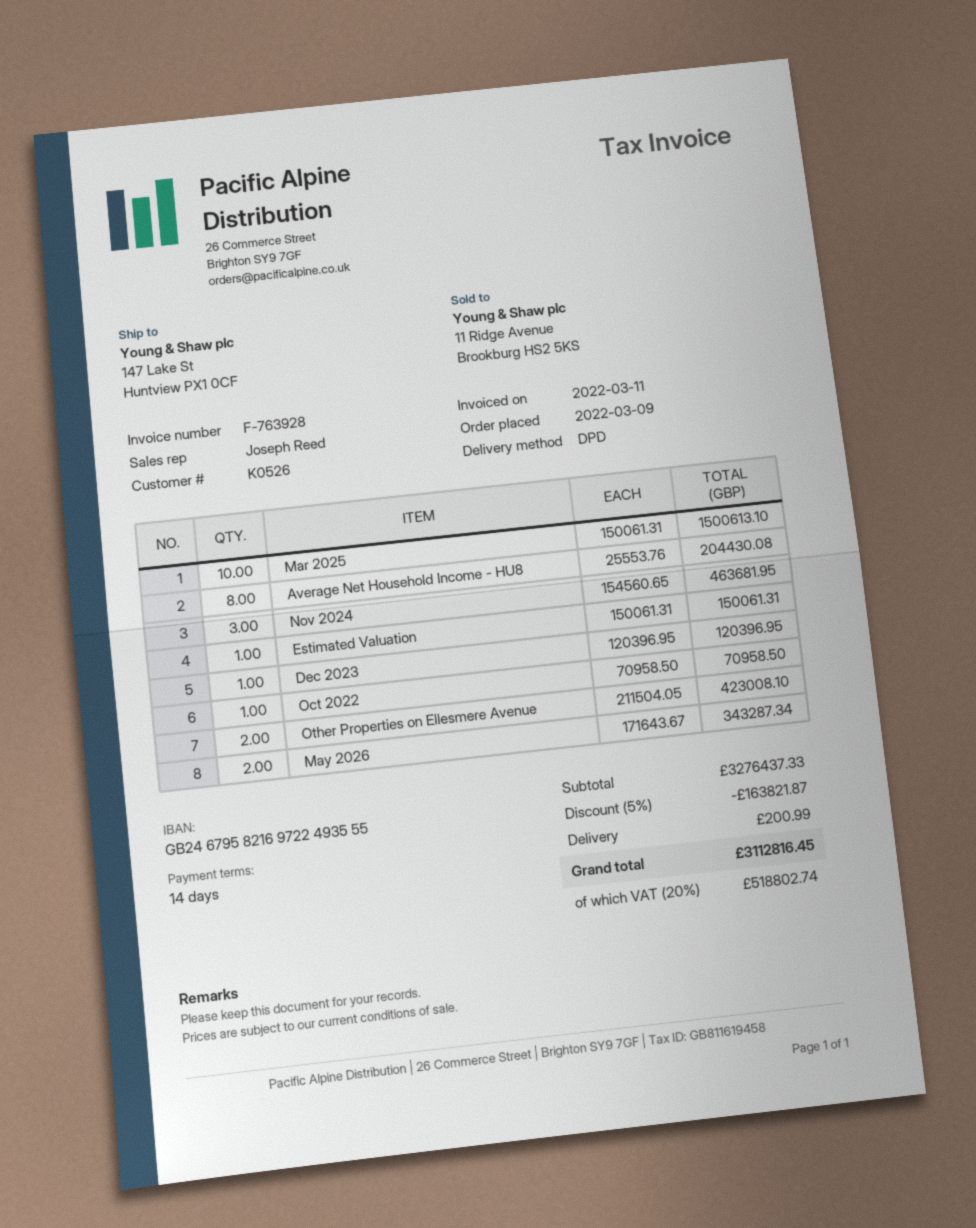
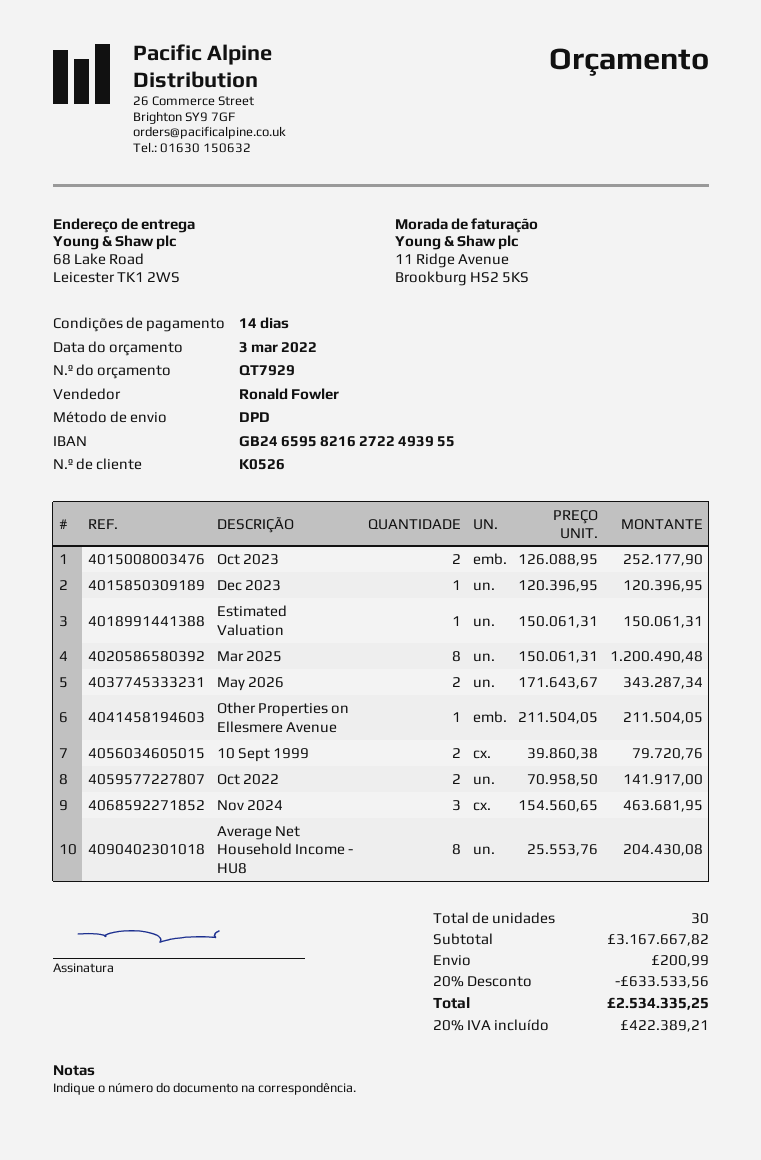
sales rep: Joseph Reed -> Ronald Fowler
bank account: GB24679582169722493555 -> GB24659582162722493955
ship to: 147 Lake St, Huntview PX1 0CF -> 68 Lake Road, Leicester TK1 2WS
Mar 2025: 10 x 150061.31 = 1500613.10 -> 8 x 150061.31 = 1200490.48
Oct 2022: 1 x 70958.50 = 70958.50 -> 2 x 70958.50 = 141917.00
Other Properties on Ellesmere Avenue: 2 x 211504.05 = 423008.10 -> 1 x 211504.05 = 211504.05
Oct 2023: none -> 2 x 126088.95 = 252177.90
10 Sept 1999: none -> 2 x 39860.38 = 79720.76
subtotal: 3276437.33 -> 3167667.82
discount: 5% = 163821.87 -> 20% = 633533.56
tax: 20% = 518802.74 -> 20% = 422389.21
total: 3112816.45 -> 2534335.25

